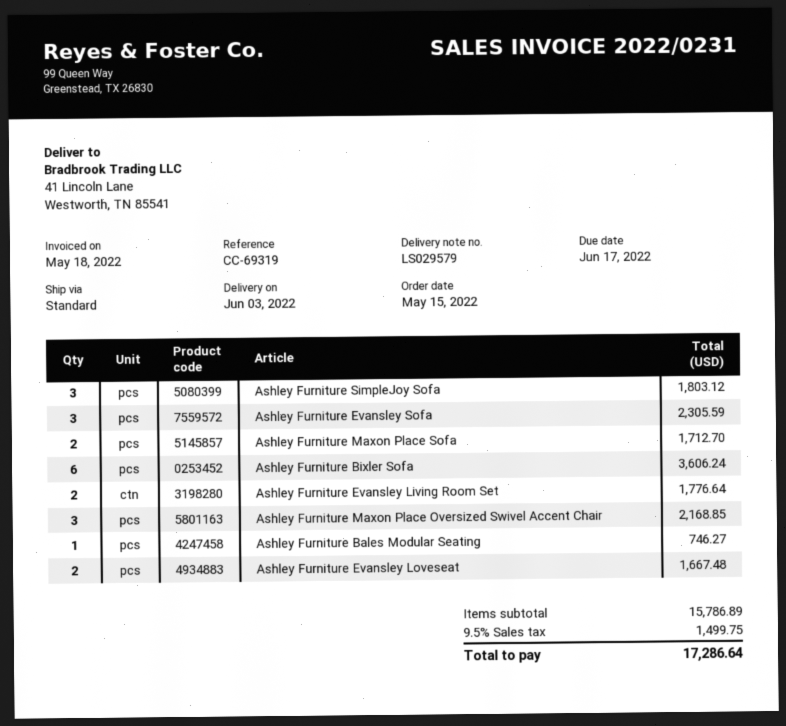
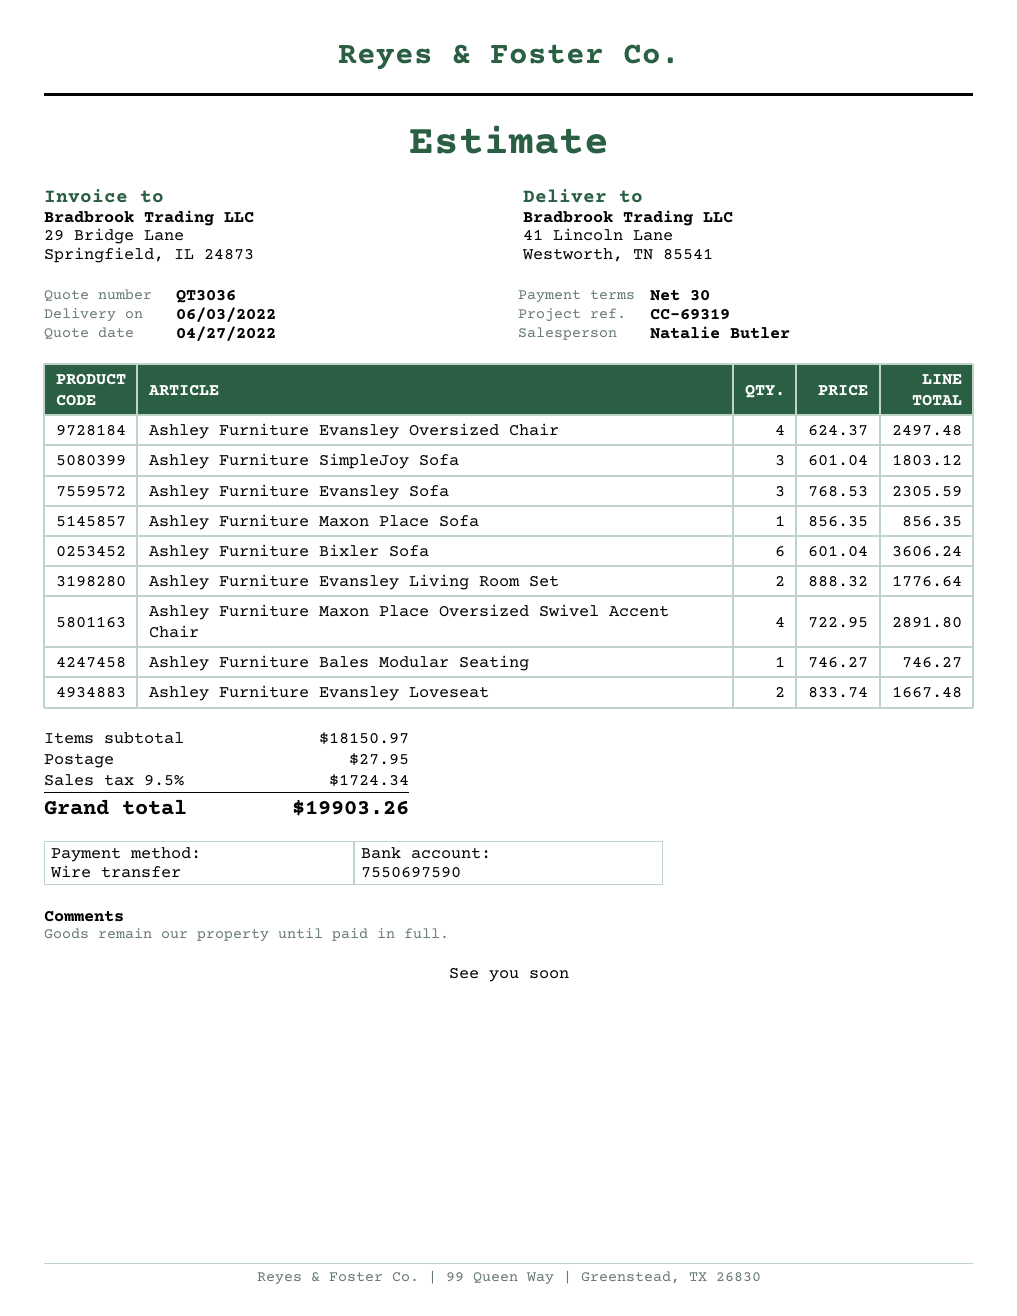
Ashley Furniture Maxon Place Sofa: 2 for 1712.70 -> 1 for 856.35
Ashley Furniture Maxon Place Oversized Swivel Accent Chair: 3 for 2168.85 -> 4 for 2891.80
Ashley Furniture Evansley Oversized Chair: none -> 4 for 2497.48
subtotal: 15786.89 -> 18150.97
shipping: none -> 27.95
tax: 9.5% = 1499.75 -> 9.5% = 1724.34
total: 17286.64 -> 19903.26

